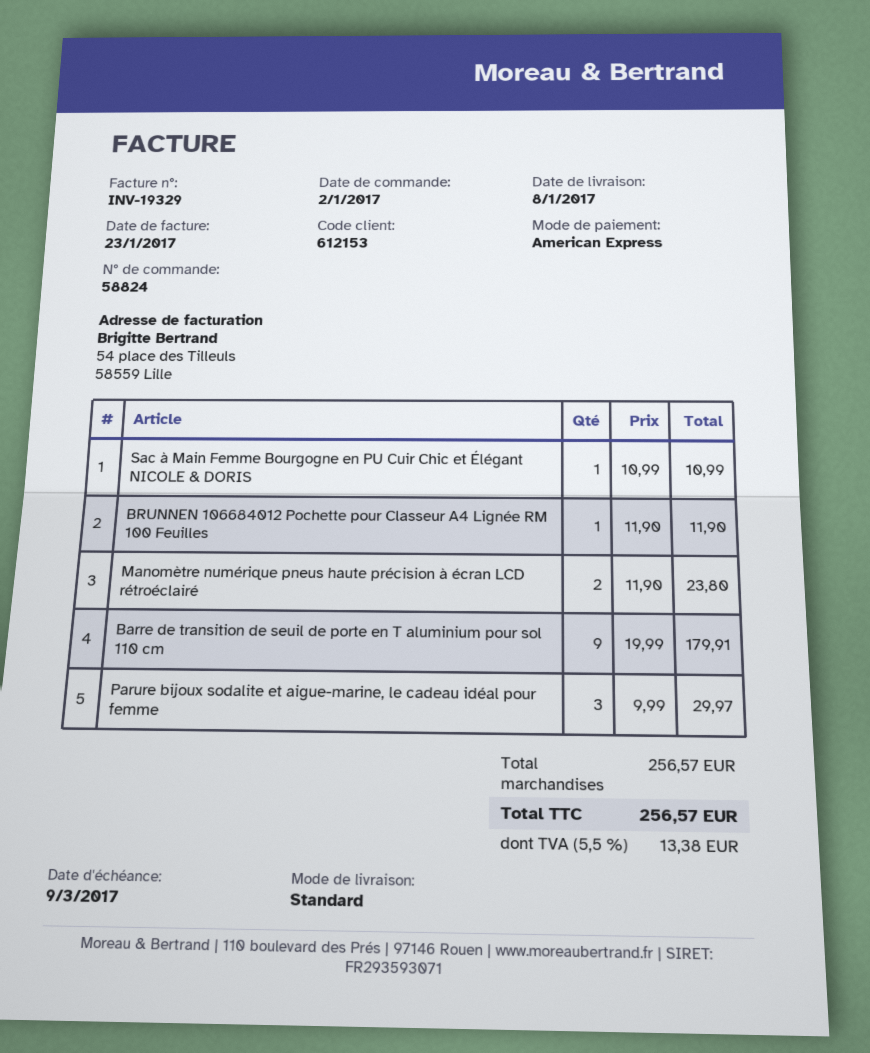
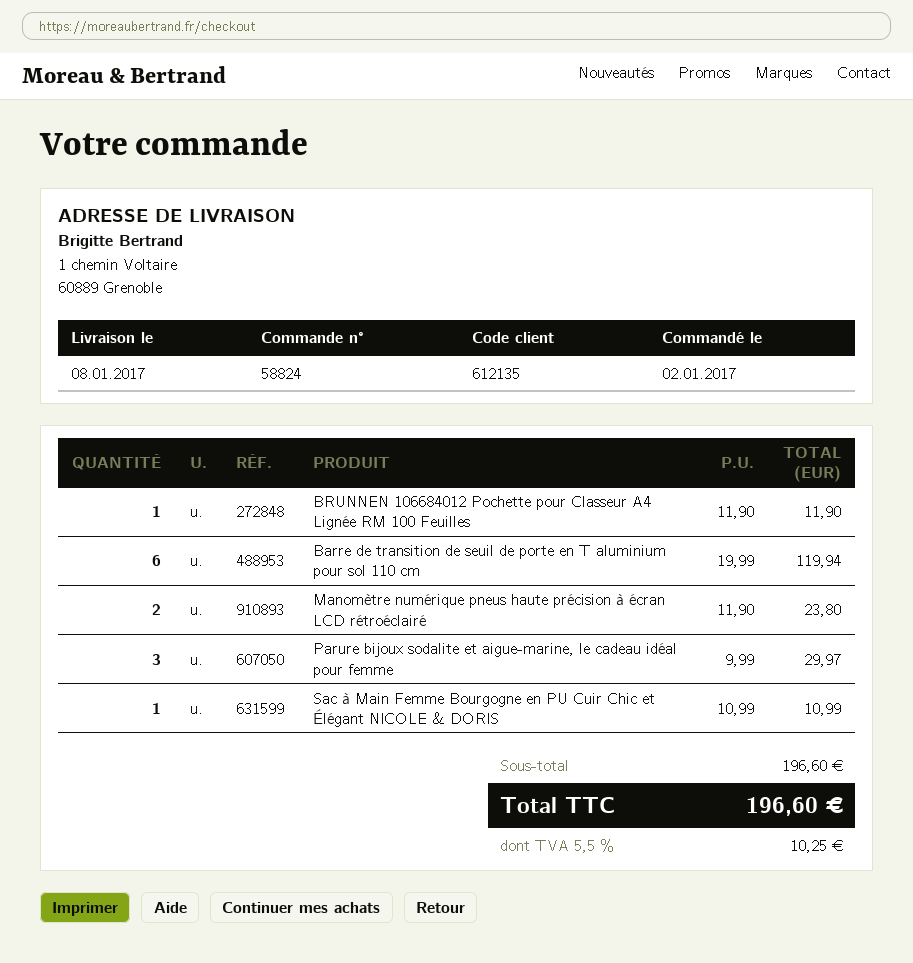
customer number: 612153 -> 612135
Barre de transition de seuil de porte en T aluminium pour sol 110 cm: 9 x 19.99 = 179.91 -> 6 x 19.99 = 119.94
subtotal: 256.57 -> 196.60
tax: 5.5% = 13.38 -> 5.5% = 10.25
total: 256.57 -> 196.60

